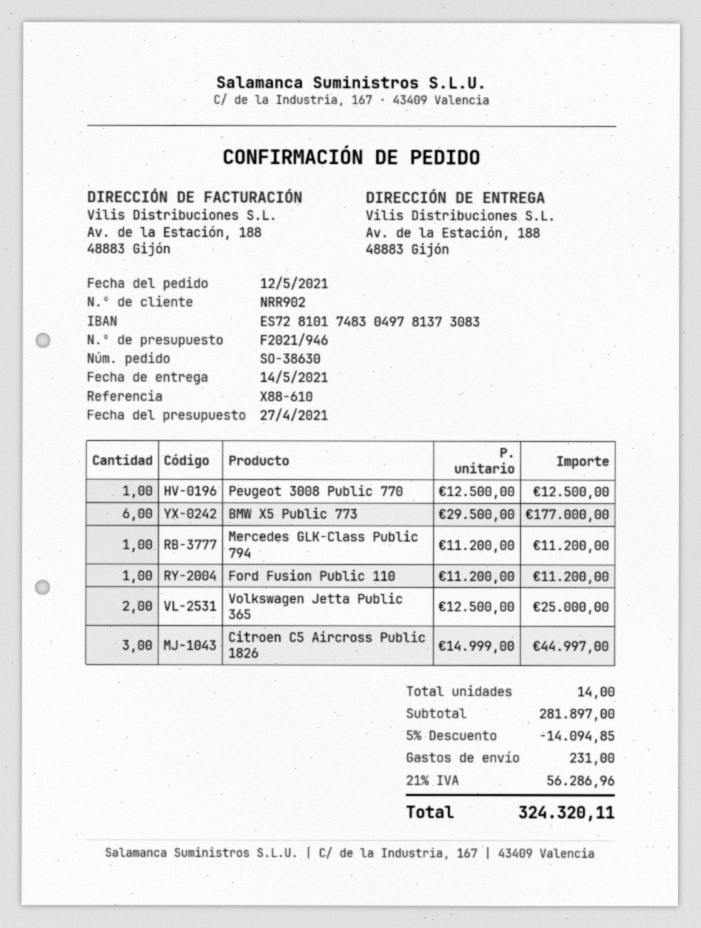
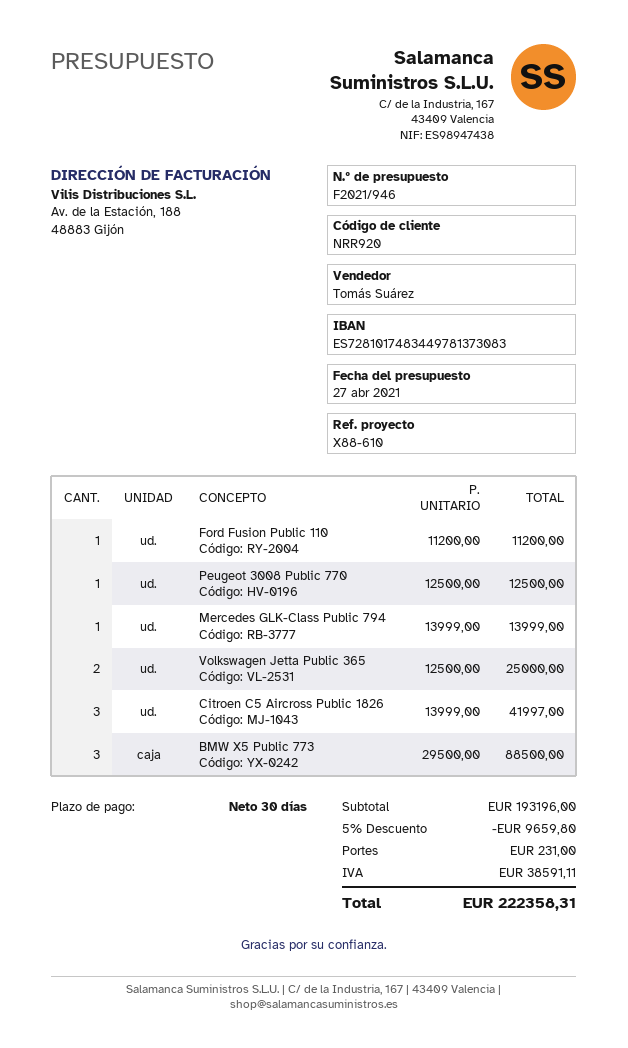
customer number: NRR902 -> NRR920
bank account: ES7281017483049781373083 -> ES7281017483449781373083
BMW X5 Public 773: 6 x 29500.00 = 177000.00 -> 3 x 29500.00 = 88500.00
Mercedes GLK-Class Public 794: 1 x 11200.00 = 11200.00 -> 1 x 13999.00 = 13999.00
Citroen C5 Aircross Public 1826: 3 x 14999.00 = 44997.00 -> 3 x 13999.00 = 41997.00
subtotal: 281897.00 -> 193196.00
discount: 5% = 14094.85 -> 5% = 9659.80
tax: 56286.96 -> 38591.11
total: 324320.11 -> 222358.31

